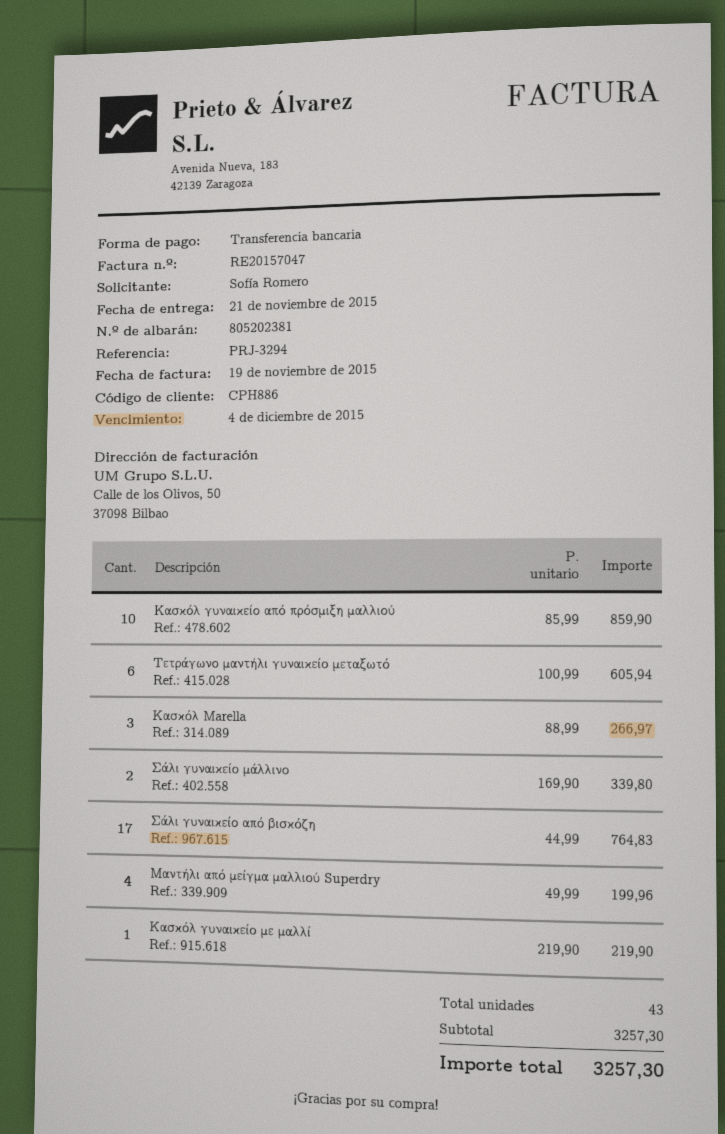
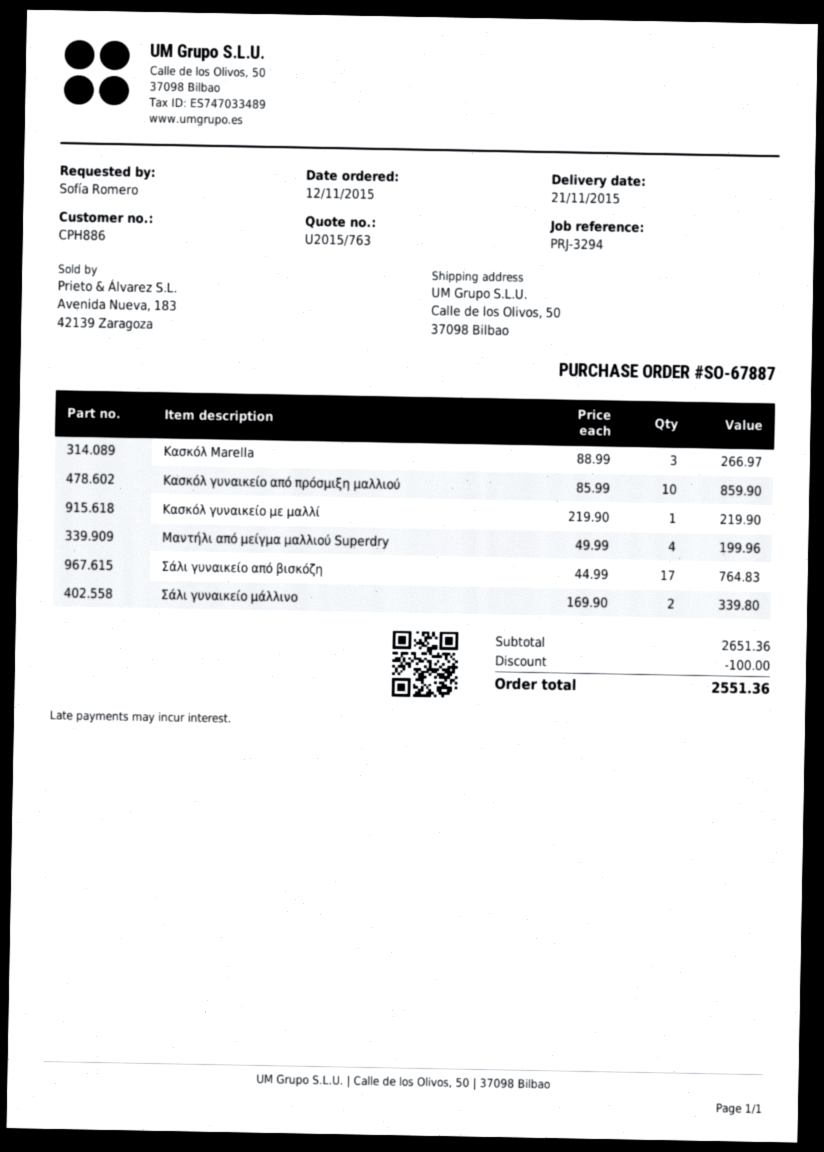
Τετράγωνο μαντήλι γυναικείο μεταξωτό: 6 x 100.99 = 605.94 -> none
subtotal: 3257.30 -> 2651.36
discount: none -> 100.00
total: 3257.30 -> 2551.36

